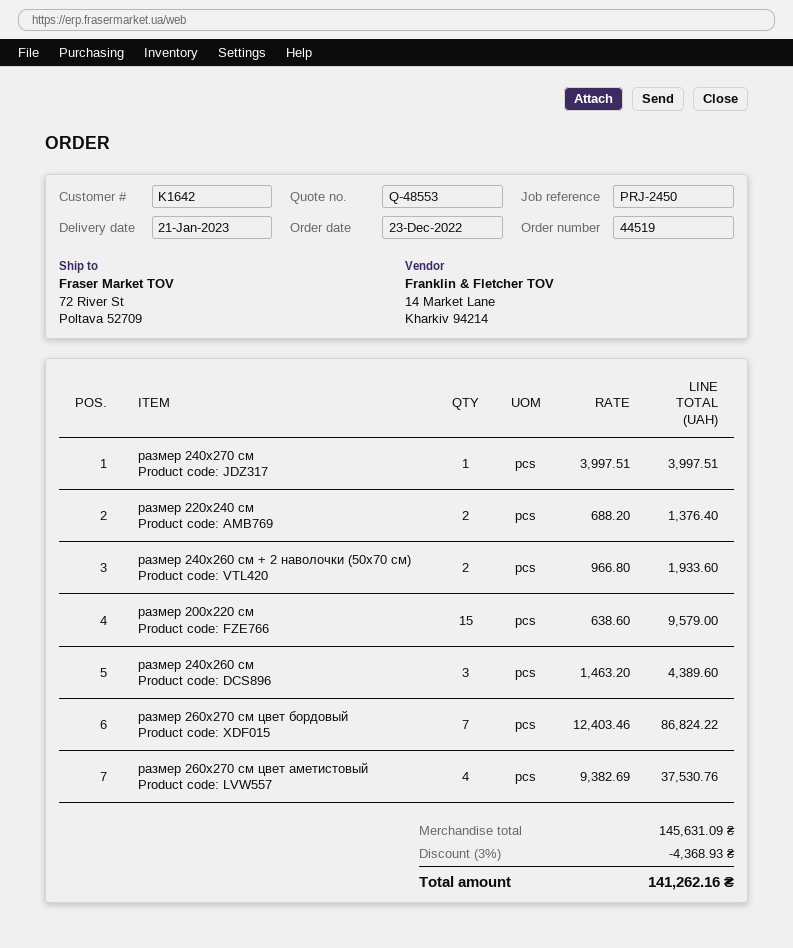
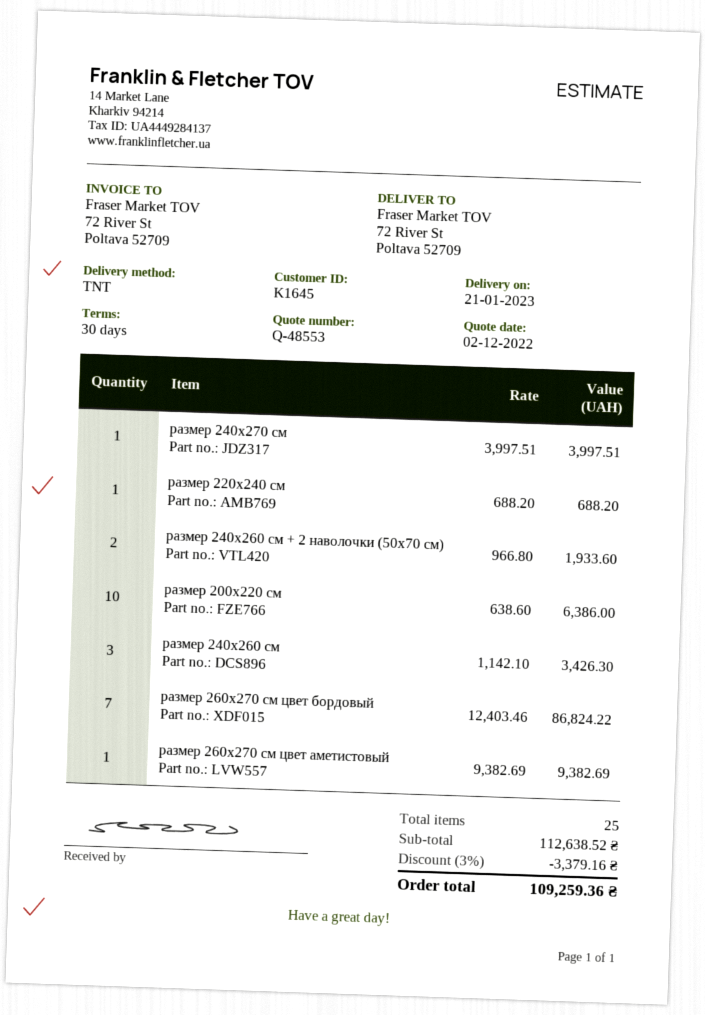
customer number: K1642 -> K1645
размер 220х240 см: 2 x 688.20 = 1376.40 -> 1 x 688.20 = 688.20
размер 200х220 см: 15 x 638.60 = 9579.00 -> 10 x 638.60 = 6386.00
размер 240х260 см: 3 x 1463.20 = 4389.60 -> 3 x 1142.10 = 3426.30
размер 260х270 см цвет аметистовый: 4 x 9382.69 = 37530.76 -> 1 x 9382.69 = 9382.69
subtotal: 145631.09 -> 112638.52
discount: 3% = 4368.93 -> 3% = 3379.16
total: 141262.16 -> 109259.36

